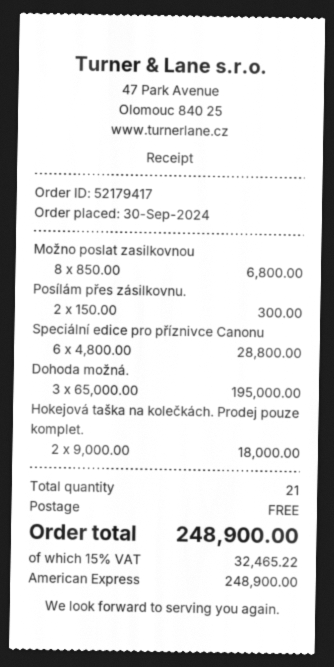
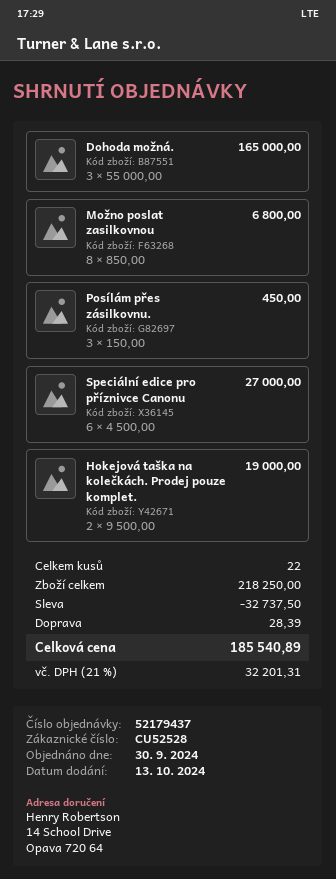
order number: 52179417 -> 52179437
Posílám přes zásilkovnu.: 2 x 150.00 = 300.00 -> 3 x 150.00 = 450.00
Speciální edice pro příznivce Canonu: 6 x 4800.00 = 28800.00 -> 6 x 4500.00 = 27000.00
Dohoda možná.: 3 x 65000.00 = 195000.00 -> 3 x 55000.00 = 165000.00
Hokejová taška na kolečkách. Prodej pouze komplet.: 2 x 9000.00 = 18000.00 -> 2 x 9500.00 = 19000.00
total quantity: 21 -> 22
discount: none -> 32737.50
shipping: 0.00 -> 28.39
tax: 15% = 32465.22 -> 21% = 32201.31
total: 248900.00 -> 185540.89

